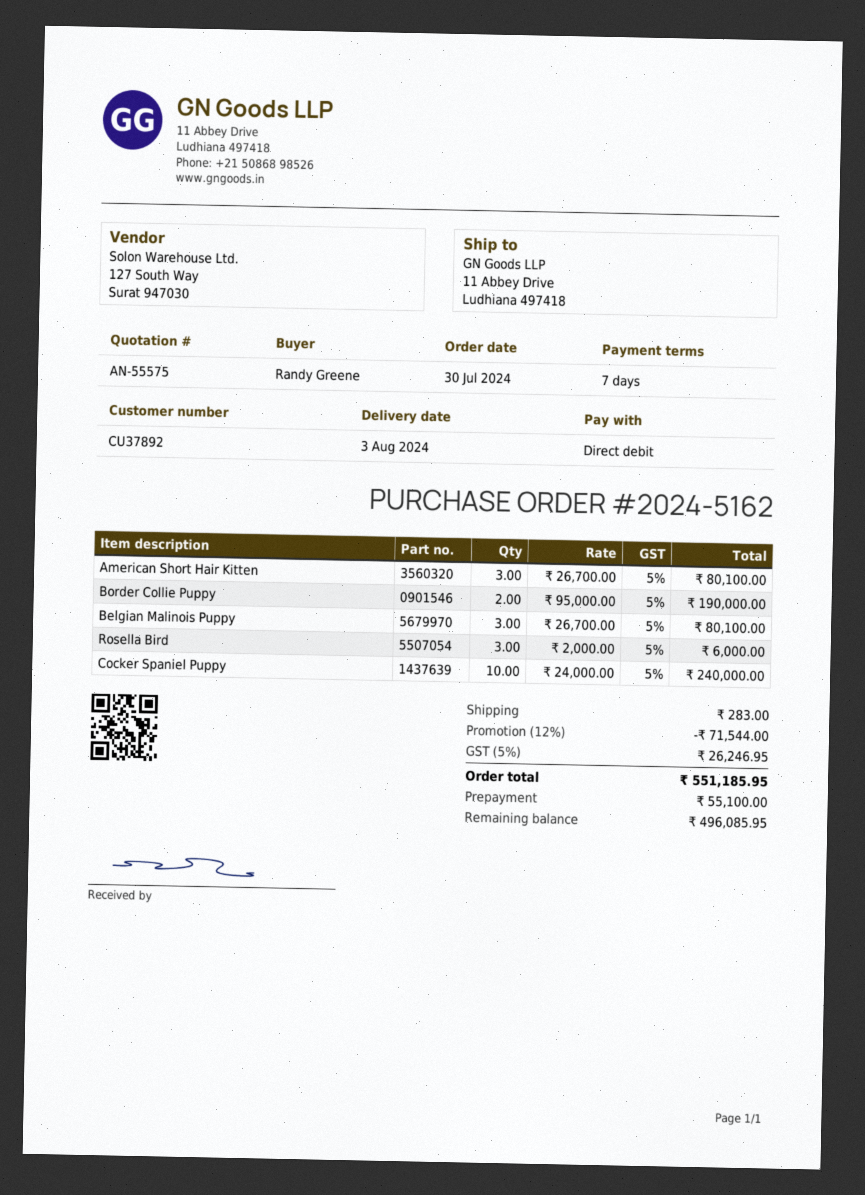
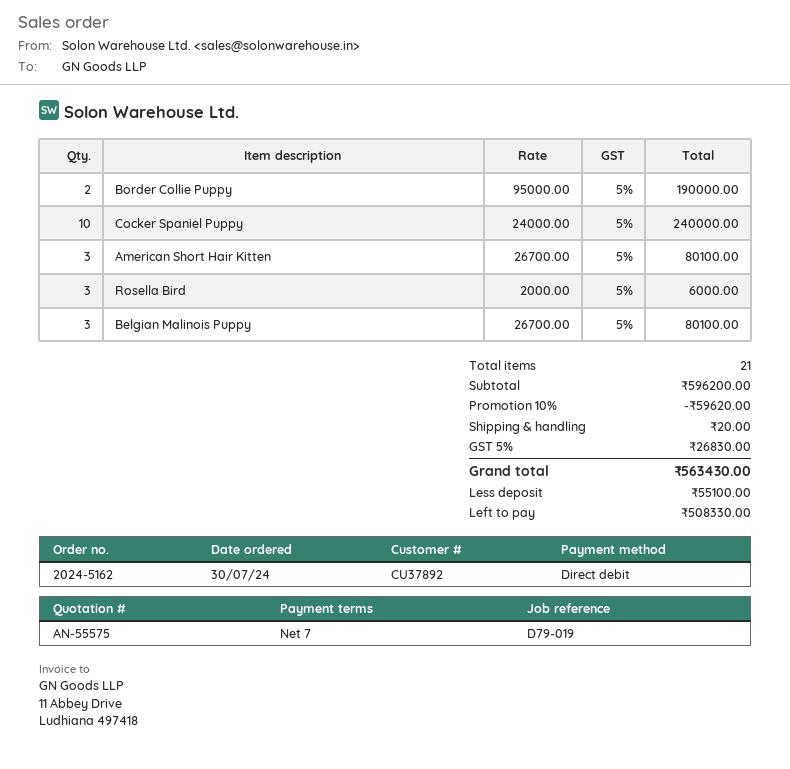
discount: 12% = 71544.00 -> 10% = 59620.00
shipping: 283.00 -> 20.00
tax: 5% = 26246.95 -> 5% = 26830.00
total: 551185.95 -> 563430.00
balance: 496085.95 -> 508330.00

